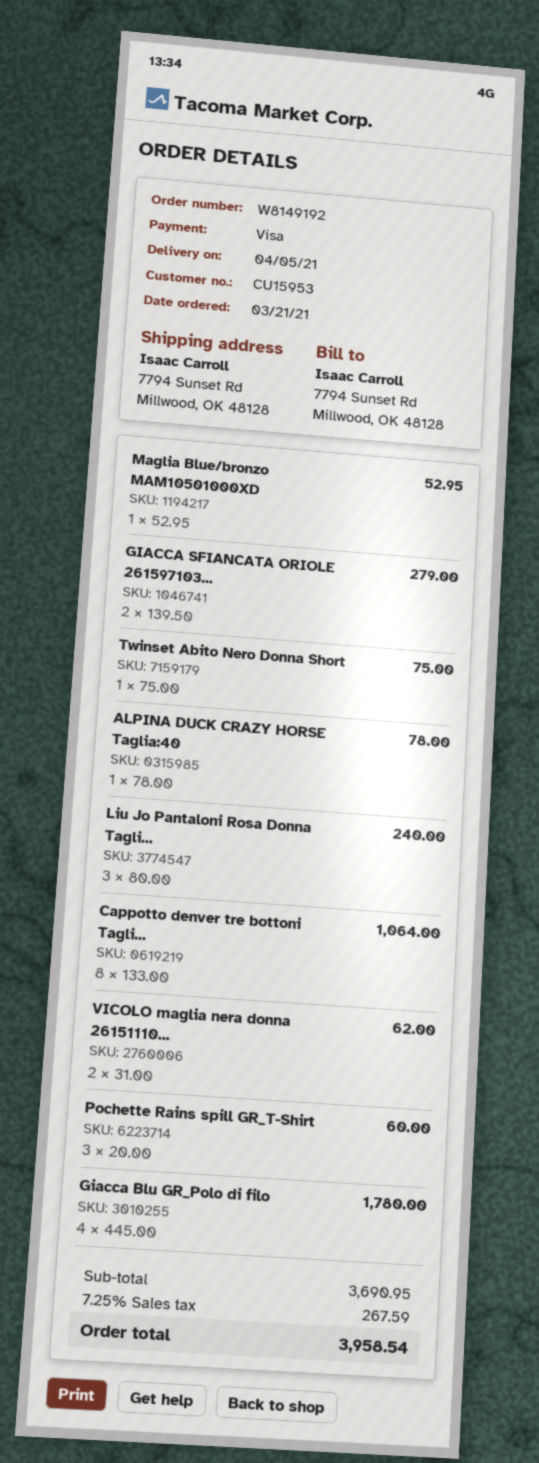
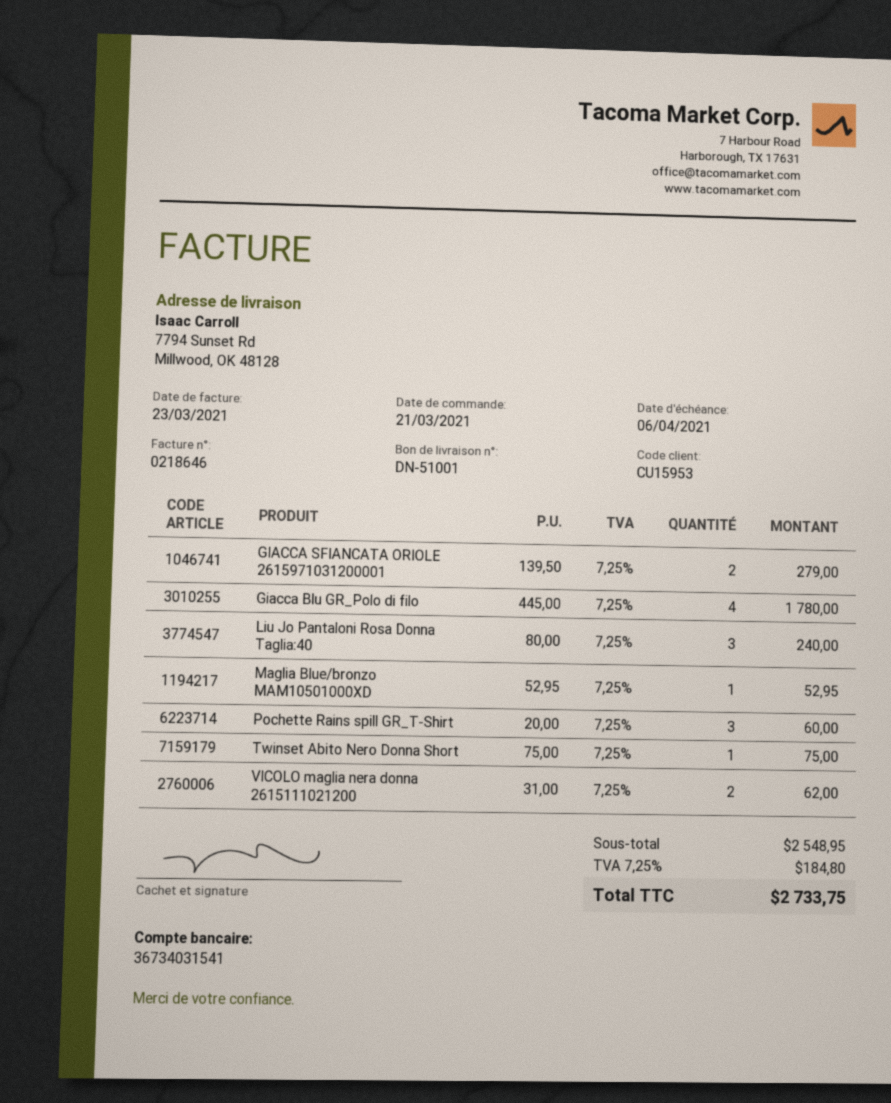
ALPINA DUCK CRAZY HORSE Taglia:40: 1 x 78.00 = 78.00 -> none
Cappotto denver tre bottoni Tagli...: 8 x 133.00 = 1064.00 -> none
subtotal: 3690.95 -> 2548.95
tax: 7.25% = 267.59 -> 7.25% = 184.80
total: 3958.54 -> 2733.75

